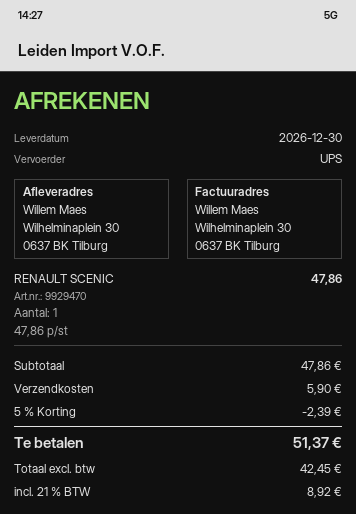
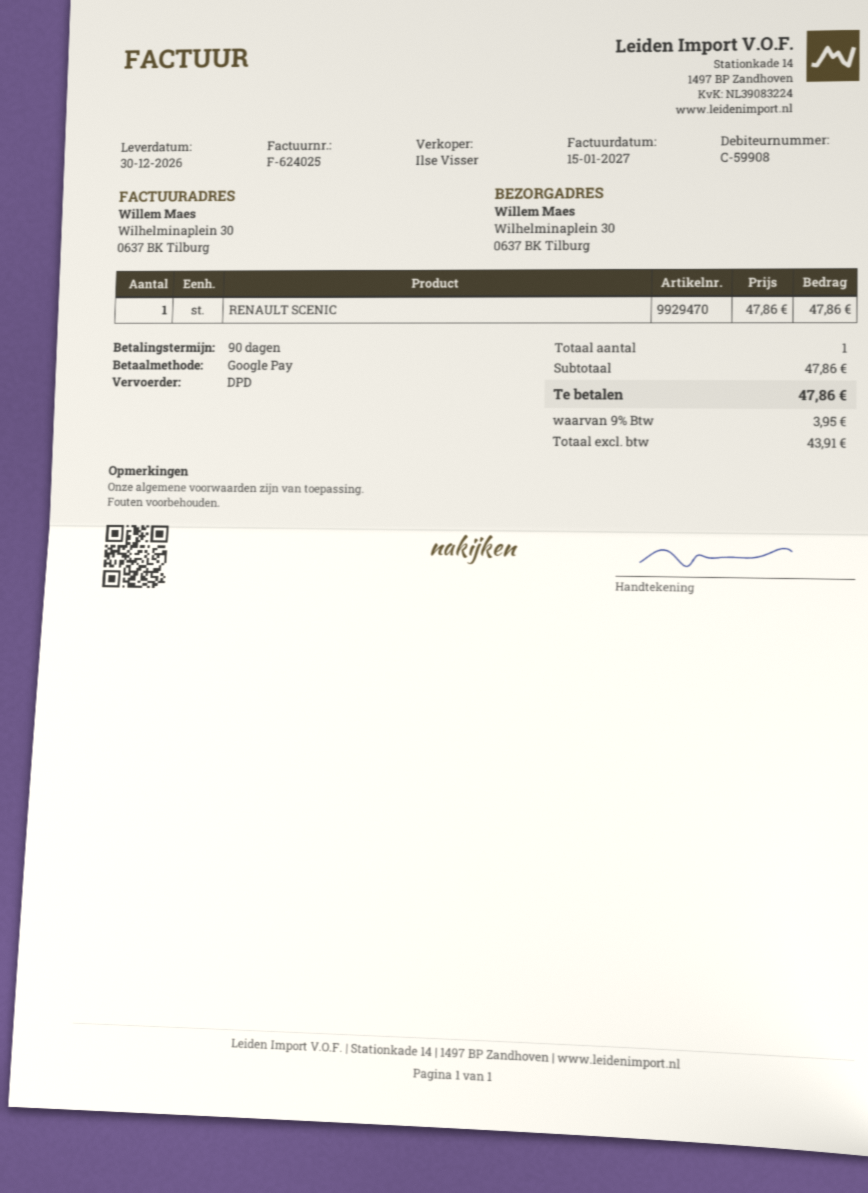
shipping method: UPS -> DPD
discount: 5% = 2.39 -> none
shipping: 5.90 -> none
net: 42.45 -> 43.91
tax: 21% = 8.92 -> 9% = 3.95
total: 51.37 -> 47.86

